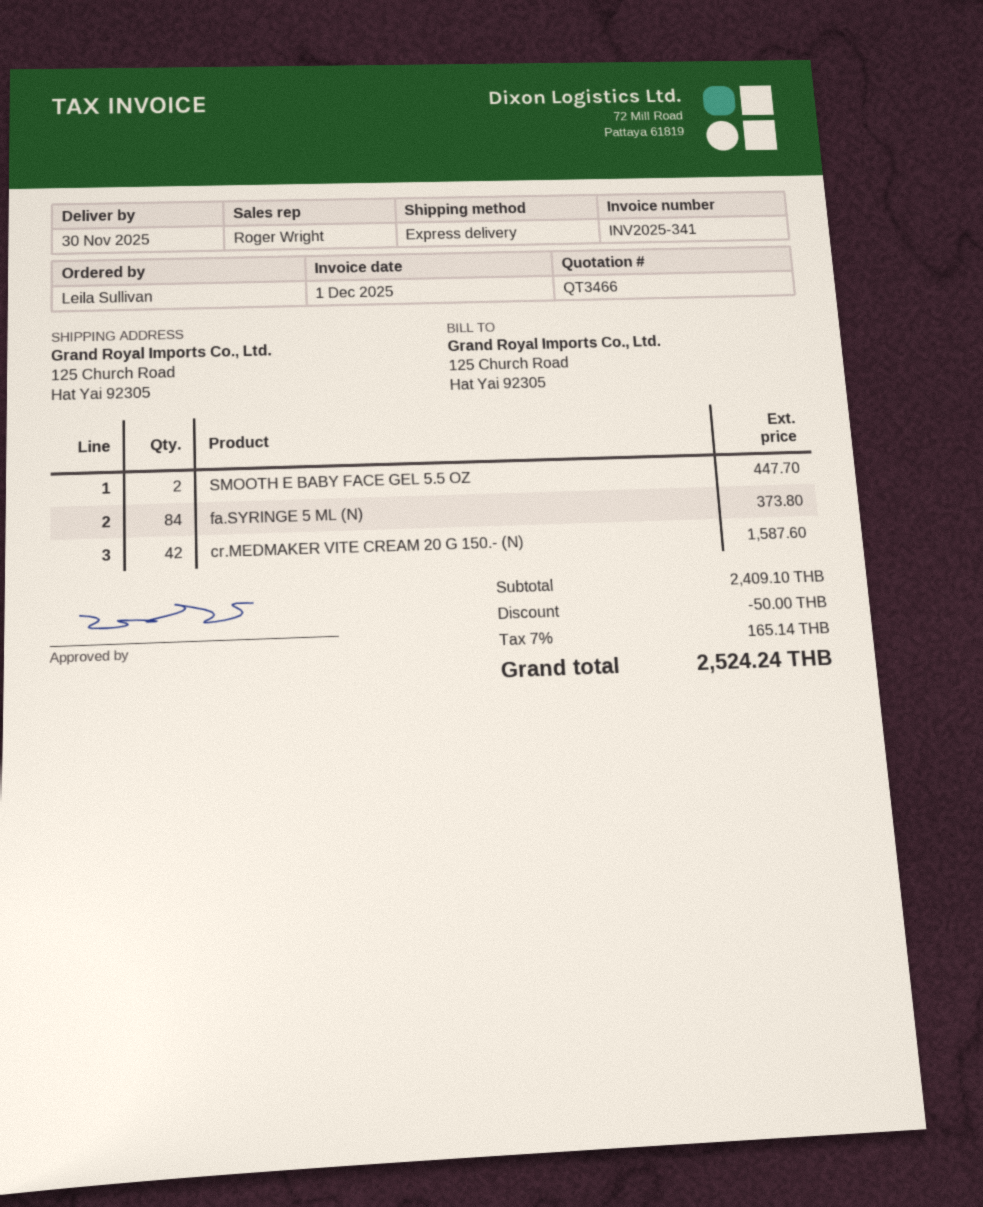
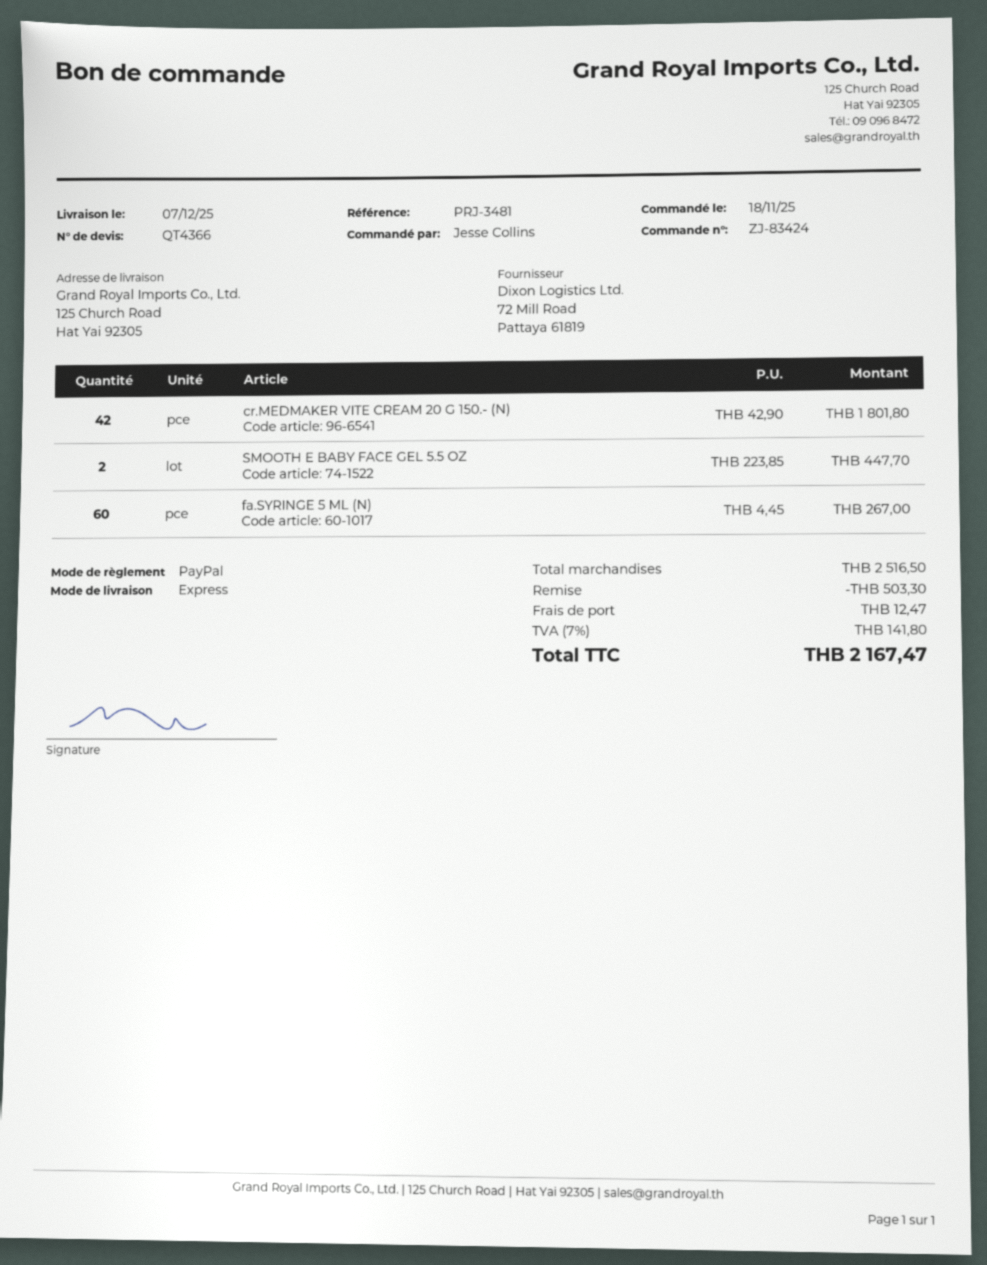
quote number: QT3466 -> QT4366
delivery date: 2025-11-30 -> 2025-12-07
ordered by: Leila Sullivan -> Jesse Collins
fa.SYRINGE 5 ML (N): 84 for 373.80 -> 60 for 267.00
cr.MEDMAKER VITE CREAM 20 G 150.- (N): 42 for 1587.60 -> 42 for 1801.80
subtotal: 2409.10 -> 2516.50
discount: 50.00 -> 503.30
shipping: none -> 12.47
tax: 7% = 165.14 -> 7% = 141.80
total: 2524.24 -> 2167.47

